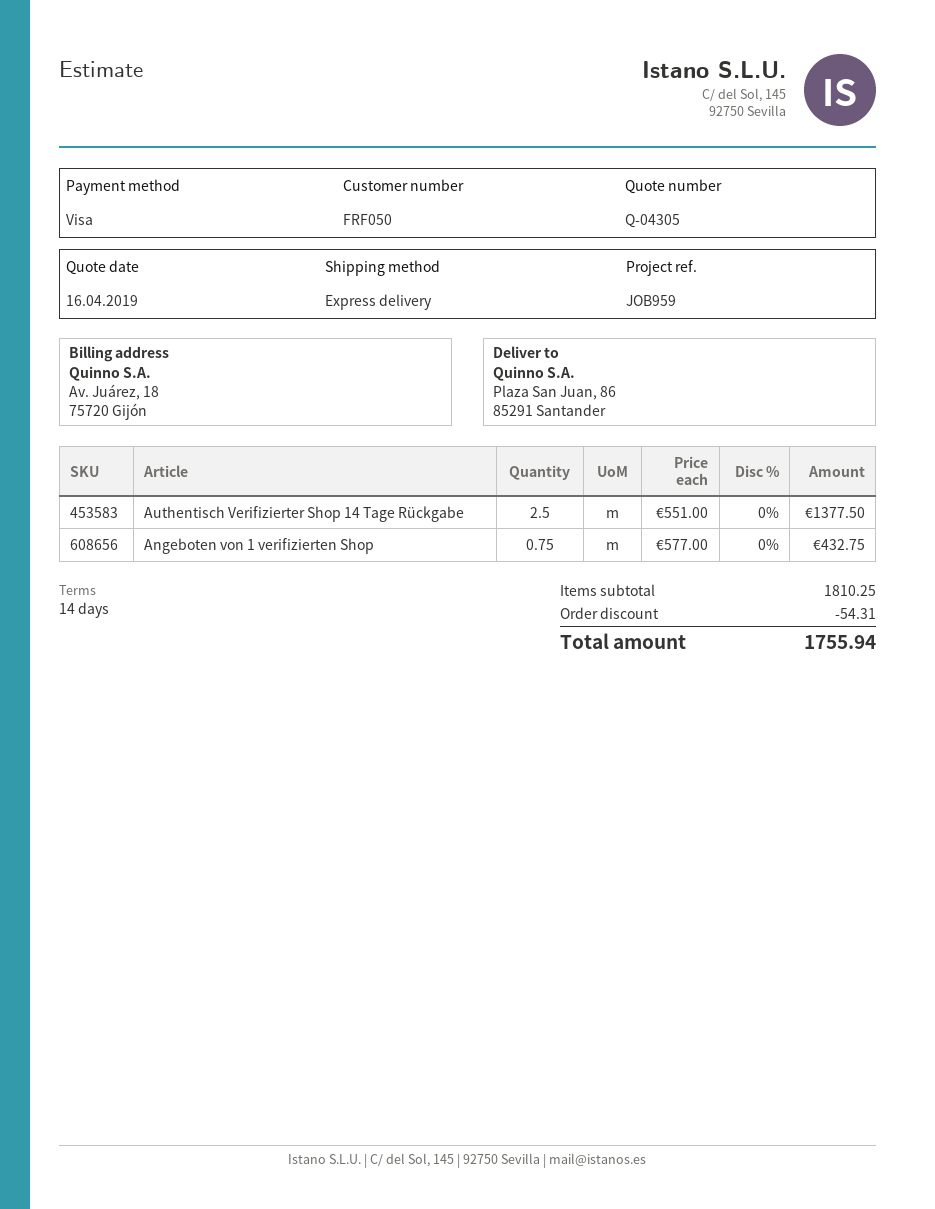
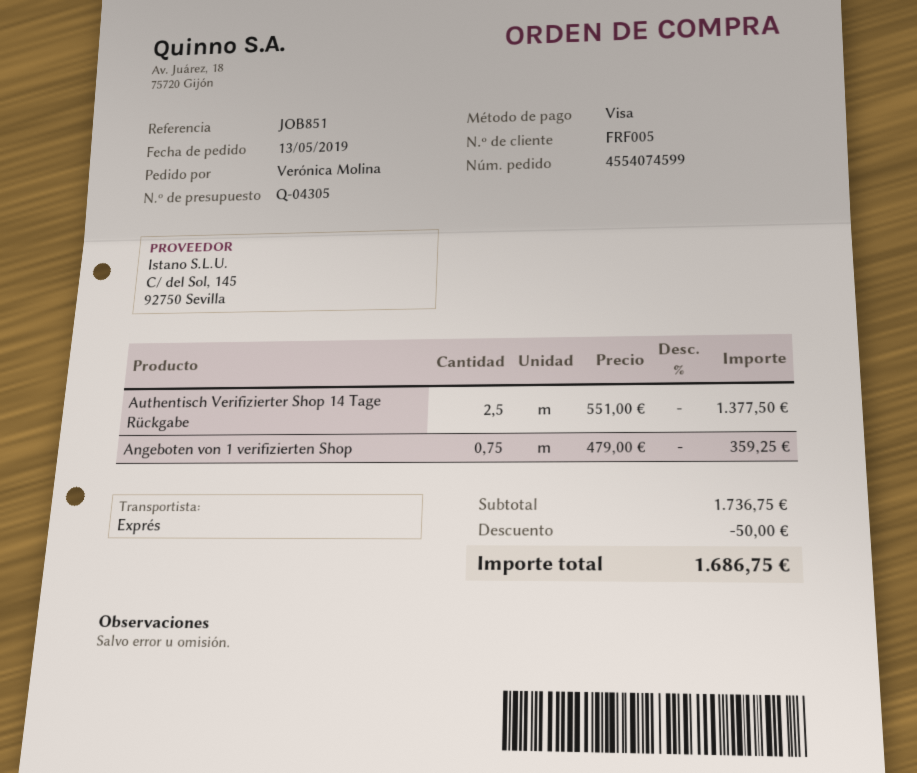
customer number: FRF050 -> FRF005
reference: JOB959 -> JOB851
Angeboten von 1 verifizierten Shop: 0.75 x 577.00 = 432.75 -> 0.75 x 479.00 = 359.25
subtotal: 1810.25 -> 1736.75
discount: 54.31 -> 50.00
total: 1755.94 -> 1686.75

